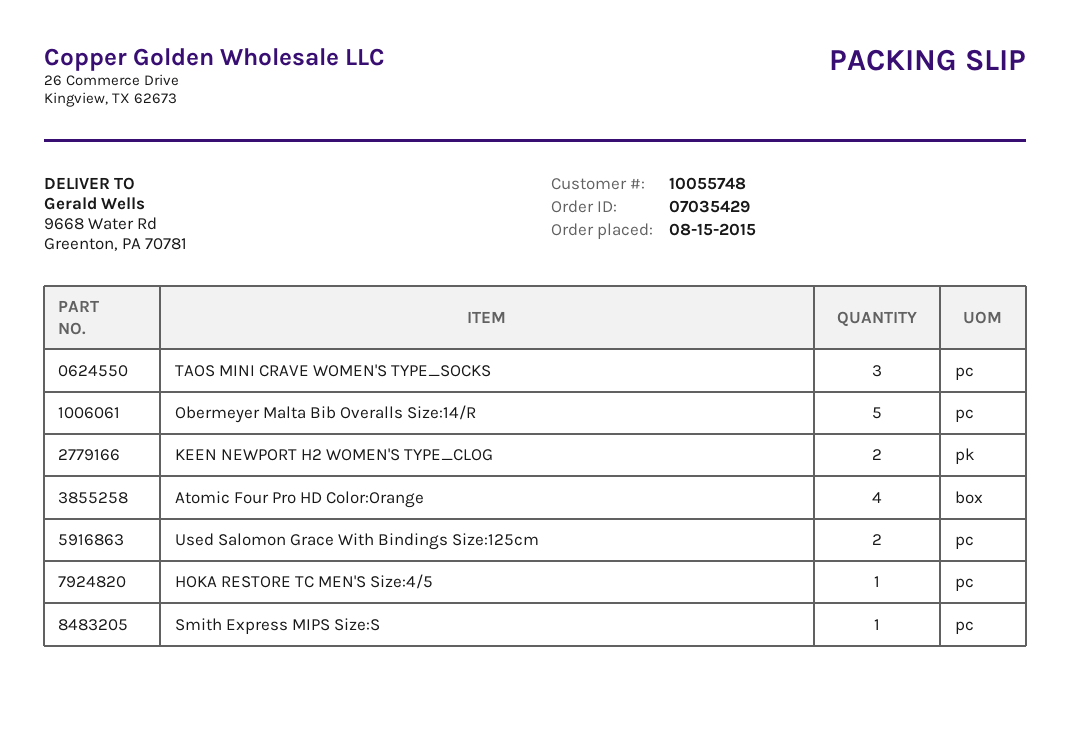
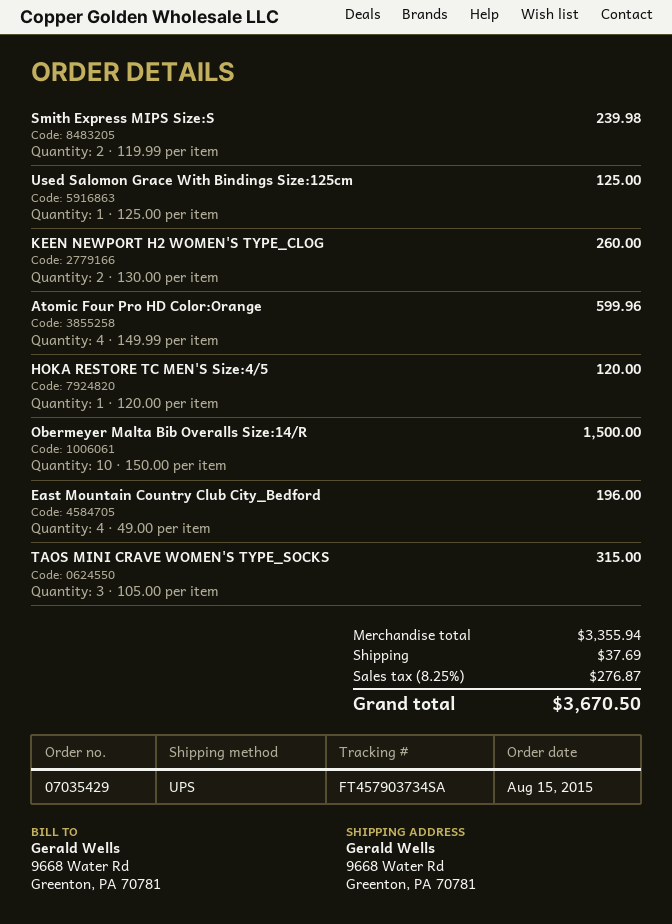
Obermeyer Malta Bib Overalls Size:14/R: 5 -> 10
Used Salomon Grace With Bindings Size:125cm: 2 -> 1
Smith Express MIPS Size:S: 1 -> 2
East Mountain Country Club City_Bedford: none -> 4

